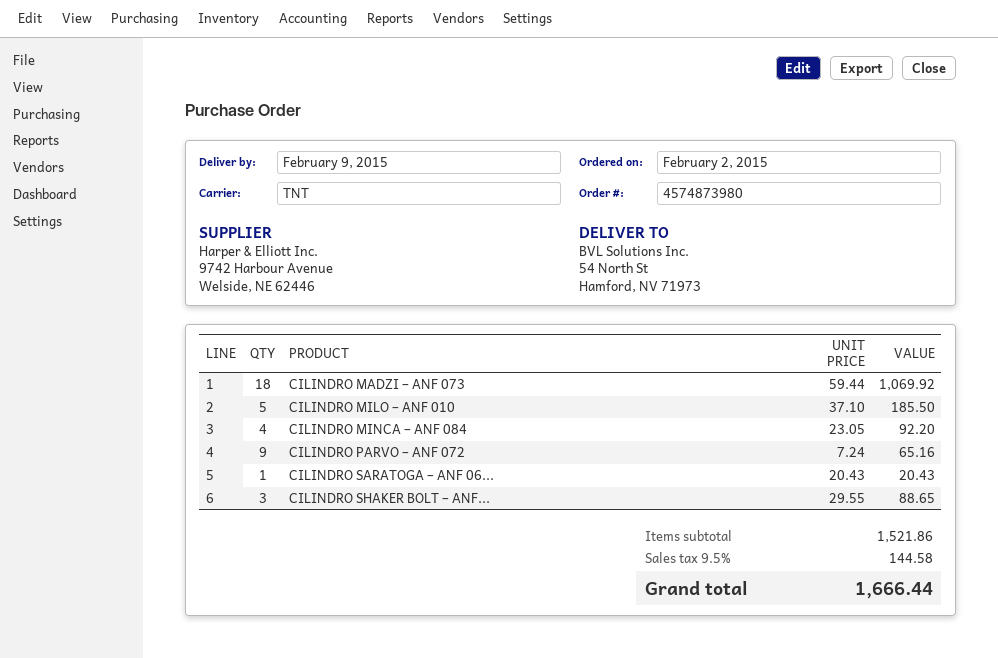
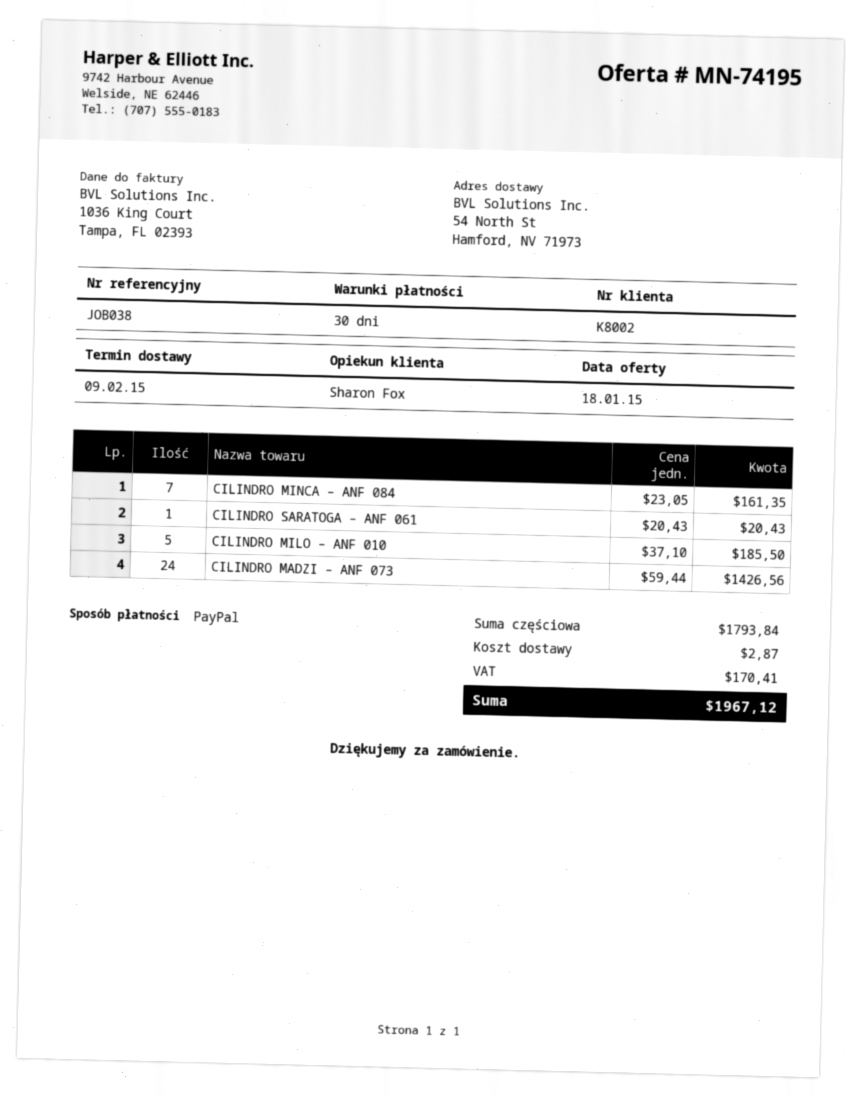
CILINDRO MADZI – ANF 073: 18 x 59.44 = 1069.92 -> 24 x 59.44 = 1426.56
CILINDRO MINCA – ANF 084: 4 x 23.05 = 92.20 -> 7 x 23.05 = 161.35
CILINDRO PARVO – ANF 072: 9 x 7.24 = 65.16 -> none
CILINDRO SHAKER BOLT – ANF...: 3 x 29.55 = 88.65 -> none
subtotal: 1521.86 -> 1793.84
shipping: none -> 2.87
tax: 144.58 -> 170.41
total: 1666.44 -> 1967.12

